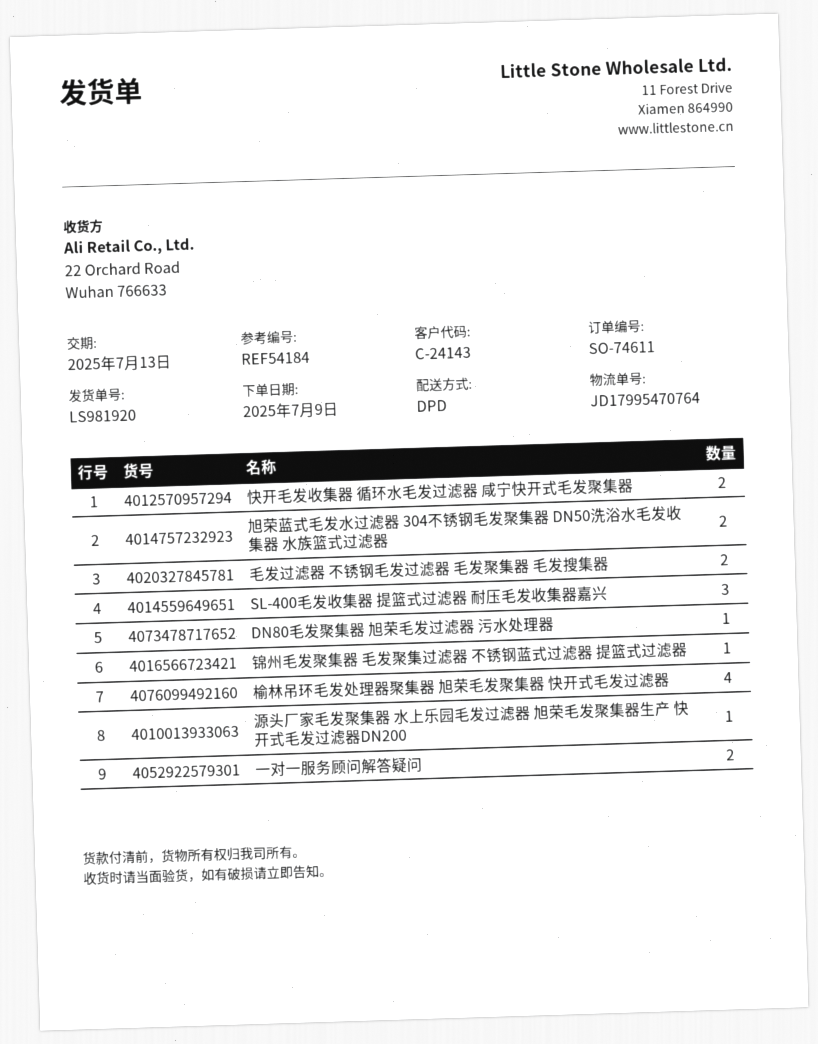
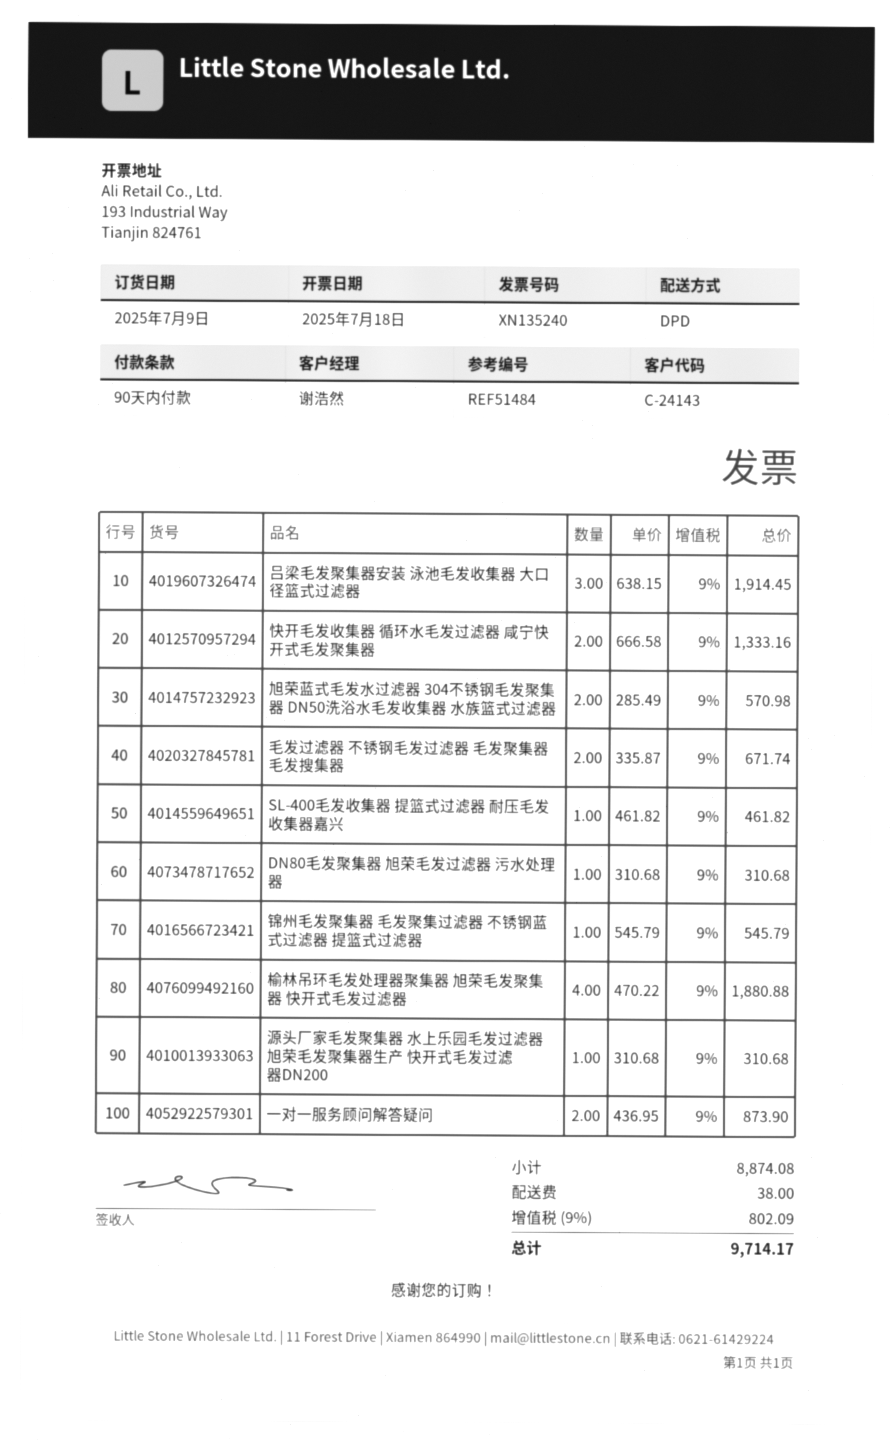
reference: REF54184 -> REF51484
SL-400毛发收集器 提篮式过滤器 耐压毛发收集器嘉兴: 3 -> 1
吕梁毛发聚集器安装 泳池毛发收集器 大口径篮式过滤器: none -> 3

